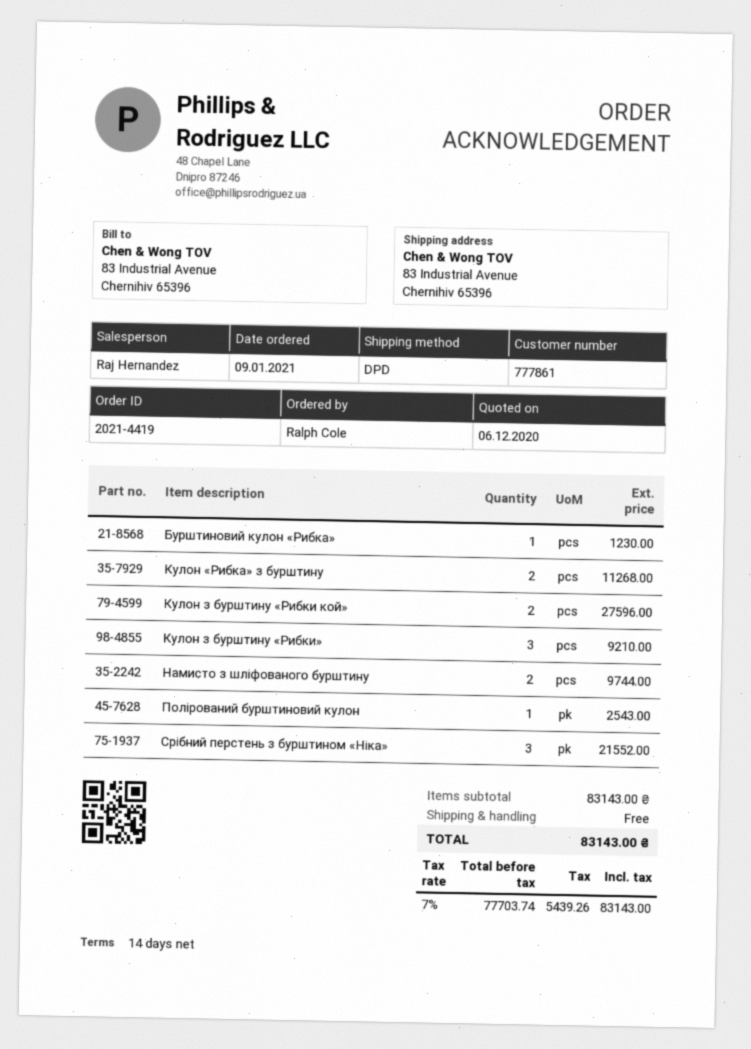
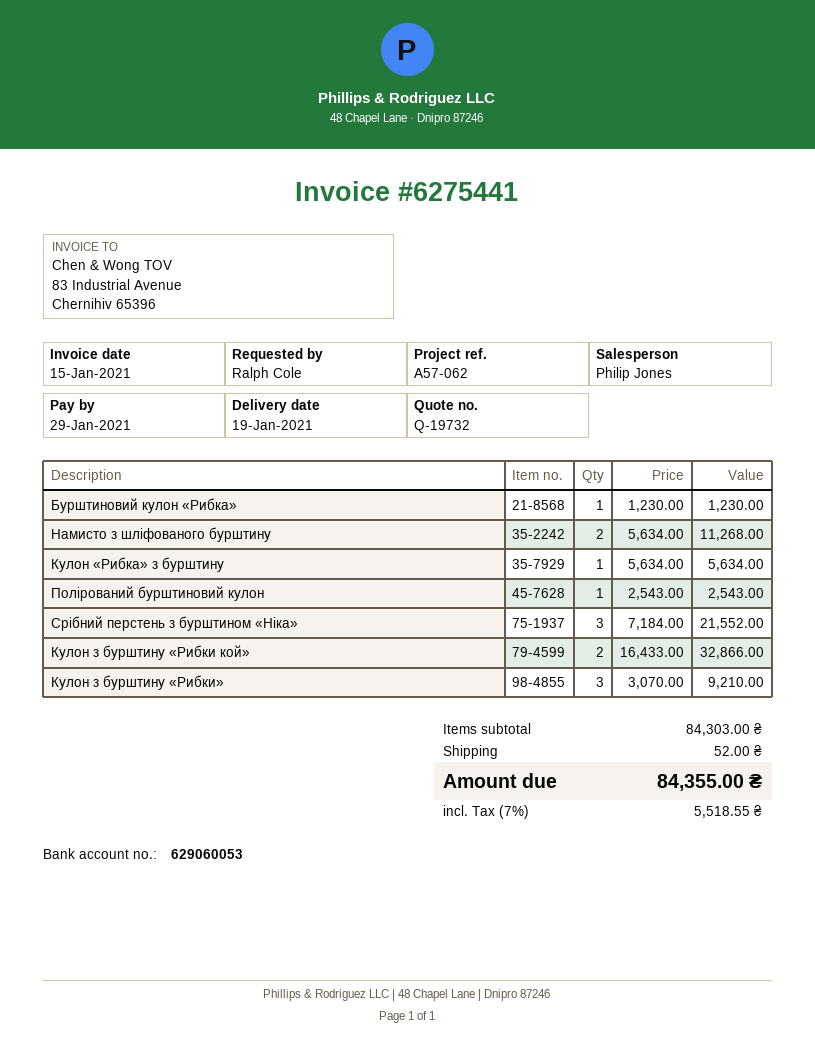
sales rep: Raj Hernandez -> Philip Jones
Кулон «Рибка» з бурштину: 2 for 11268.00 -> 1 for 5634.00
Кулон з бурштину «Рибки кой»: 2 for 27596.00 -> 2 for 32866.00
Намисто з шліфованого бурштину: 2 for 9744.00 -> 2 for 11268.00
subtotal: 83143.00 -> 84303.00
shipping: 0.00 -> 52.00
tax: 7% = 5439.26 -> 7% = 5518.55
total: 83143.00 -> 84355.00

